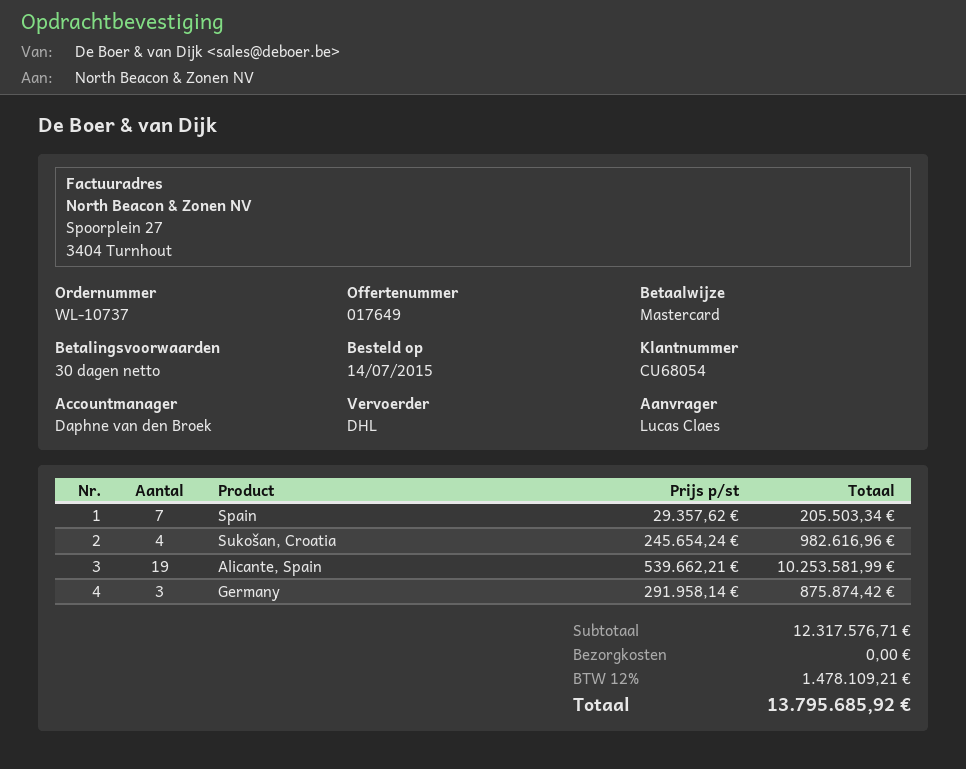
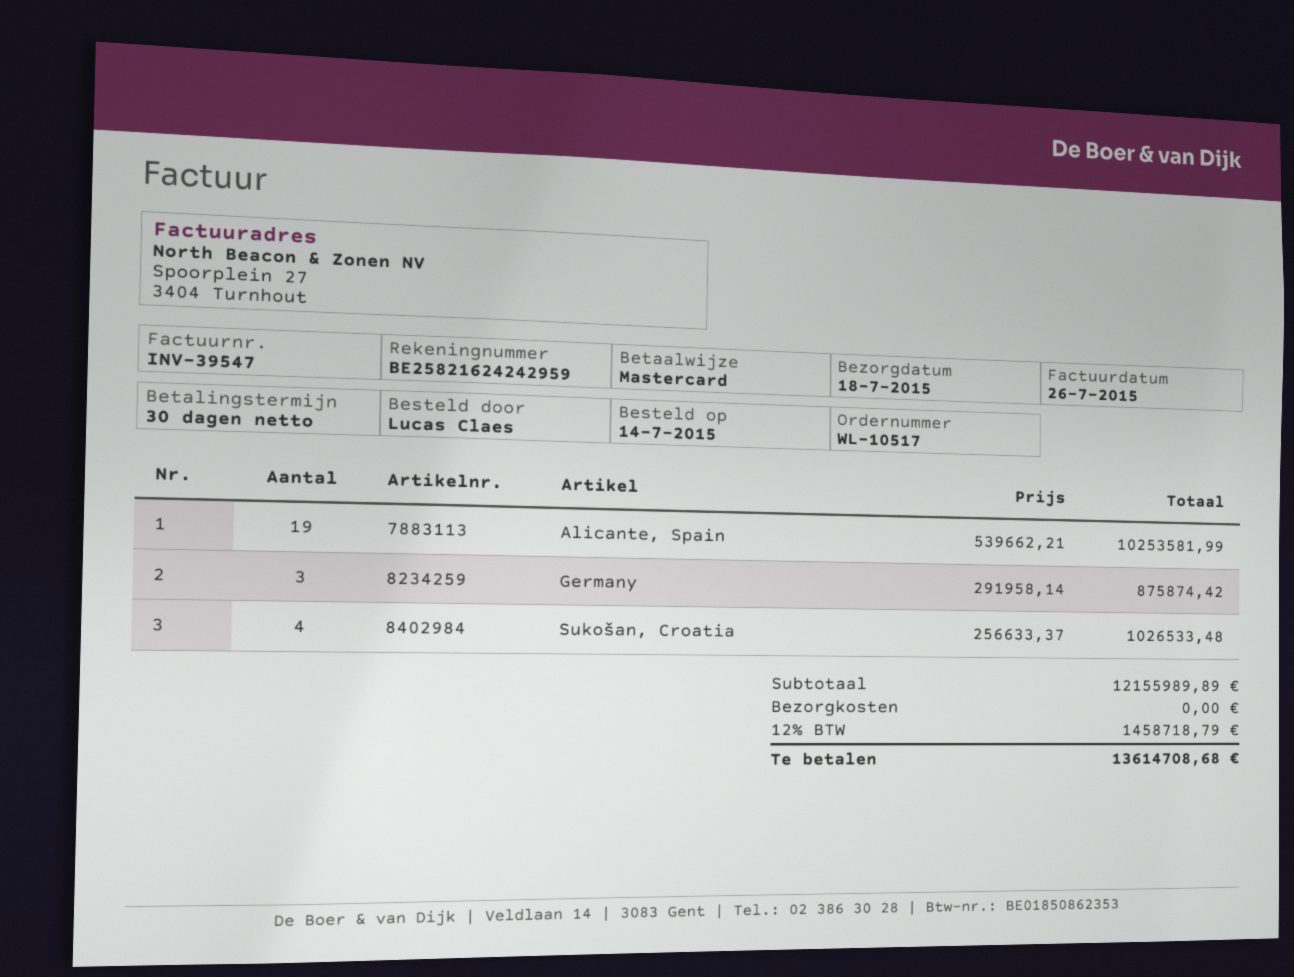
order number: WL-10737 -> WL-10517
Spain: 7 x 29357.62 = 205503.34 -> none
Sukošan, Croatia: 4 x 245654.24 = 982616.96 -> 4 x 256633.37 = 1026533.48
subtotal: 12317576.71 -> 12155989.89
tax: 12% = 1478109.21 -> 12% = 1458718.79
total: 13795685.92 -> 13614708.68

